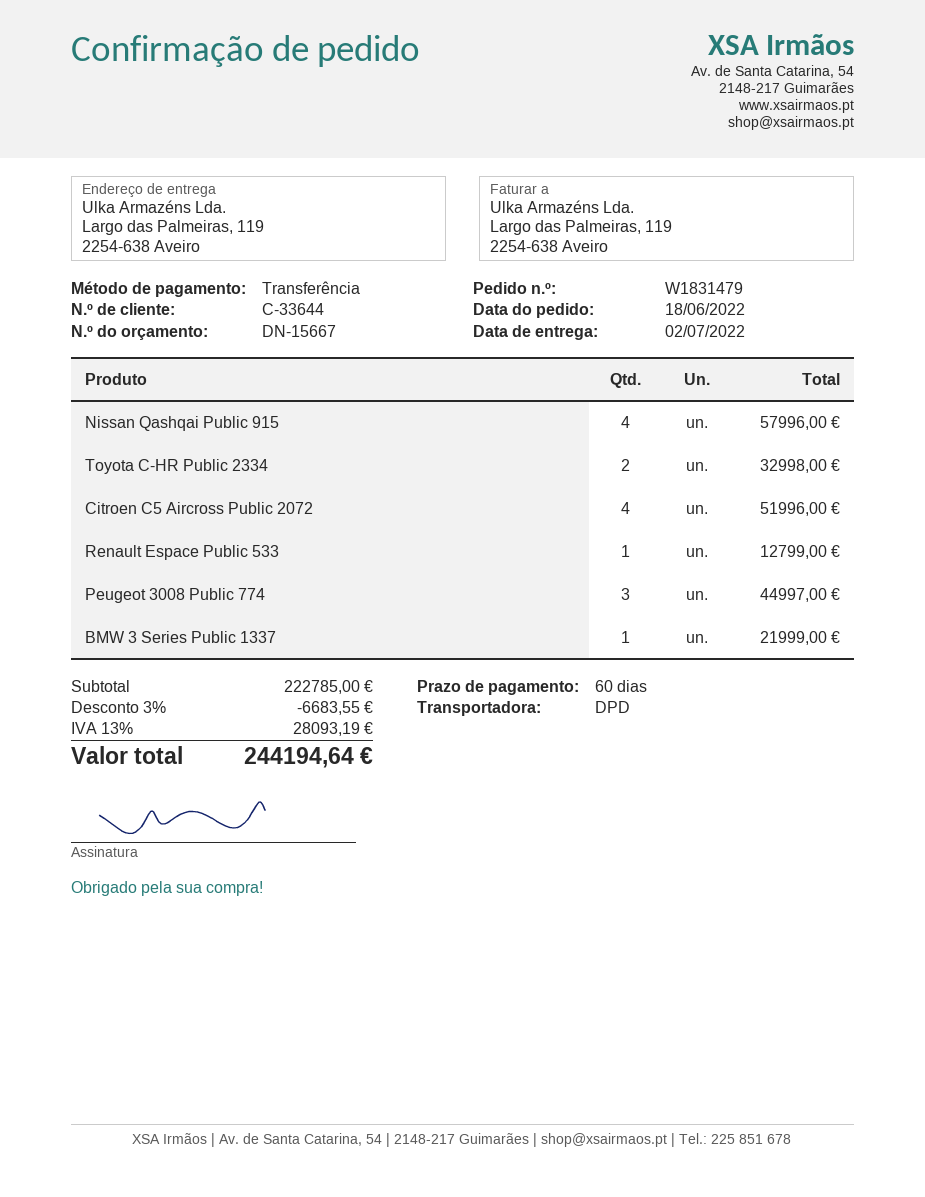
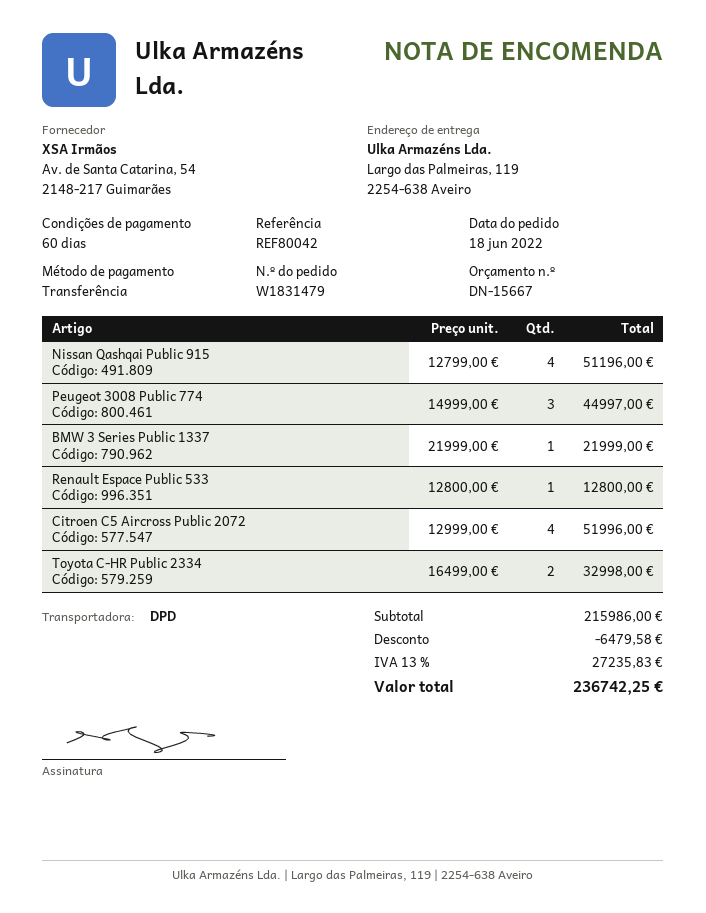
Nissan Qashqai Public 915: 4 for 57996.00 -> 4 for 51196.00
Renault Espace Public 533: 1 for 12799.00 -> 1 for 12800.00
subtotal: 222785.00 -> 215986.00
discount: 6683.55 -> 6479.58
tax: 13% = 28093.19 -> 13% = 27235.83
total: 244194.64 -> 236742.25

